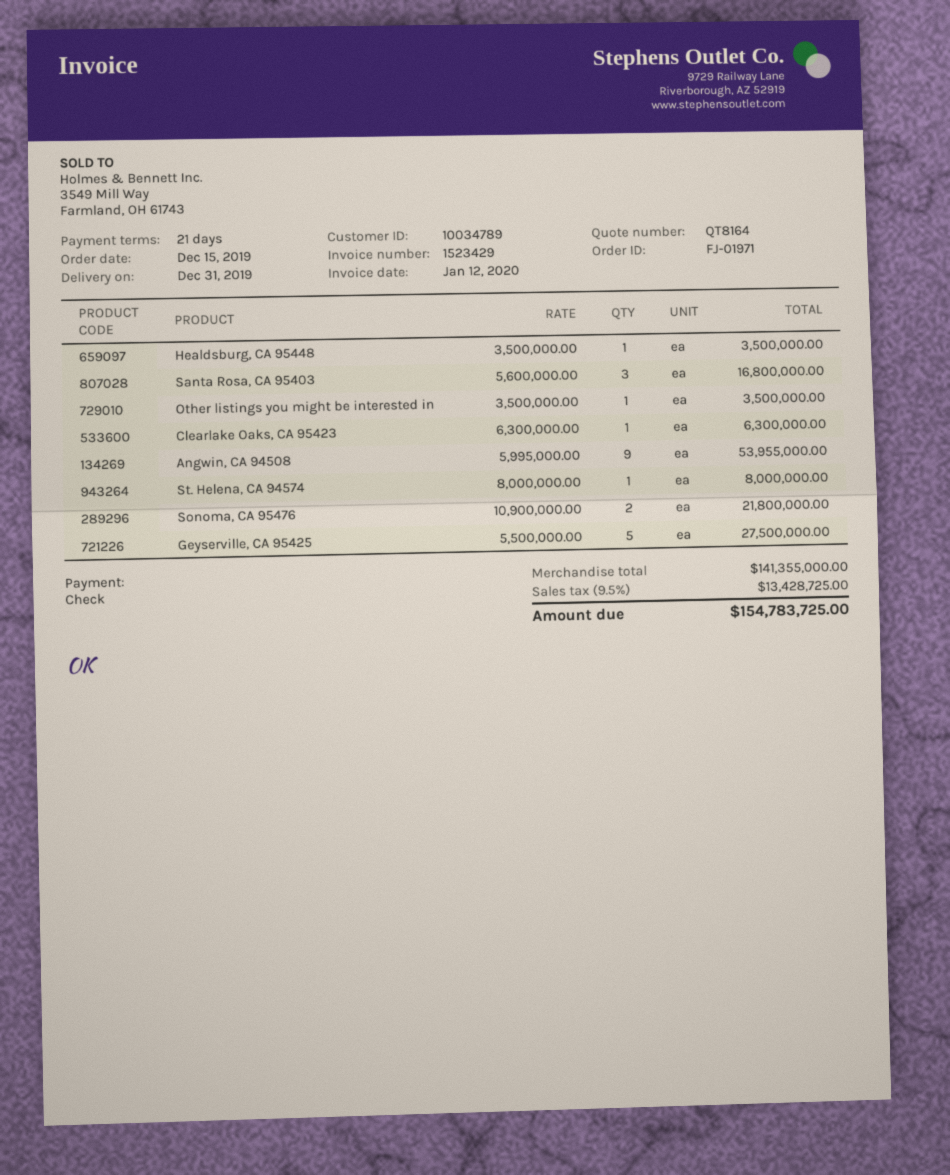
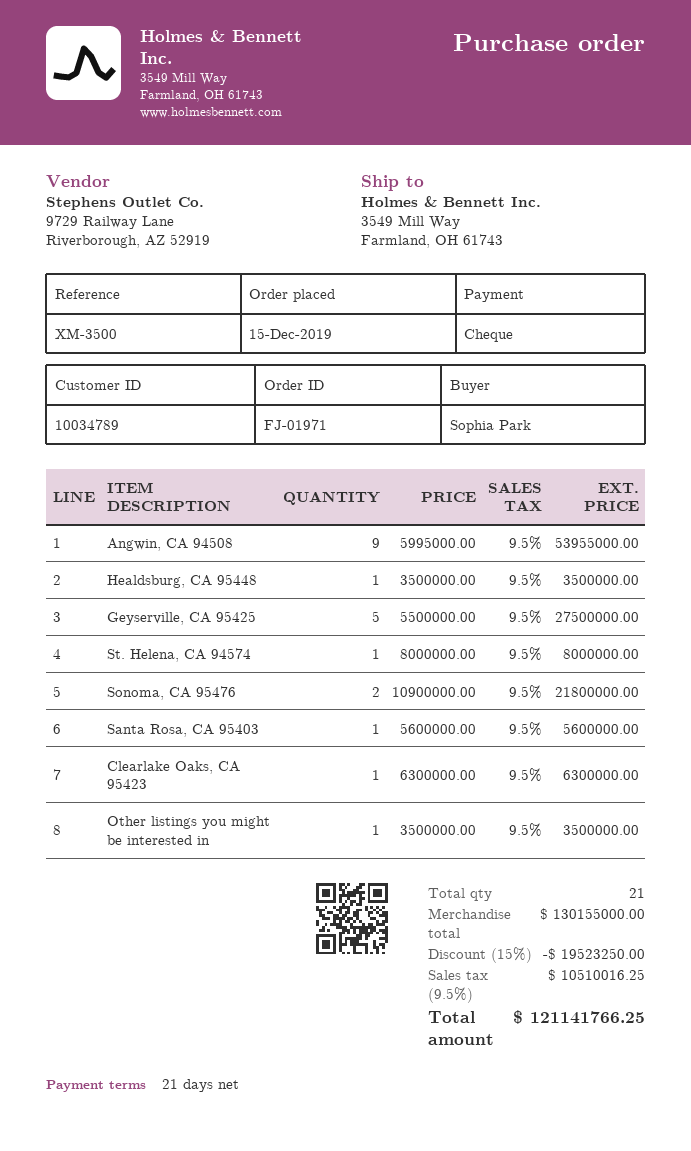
Santa Rosa, CA 95403: 3 x 5600000.00 = 16800000.00 -> 1 x 5600000.00 = 5600000.00
subtotal: 141355000.00 -> 130155000.00
discount: none -> 15% = 19523250.00
tax: 9.5% = 13428725.00 -> 9.5% = 10510016.25
total: 154783725.00 -> 121141766.25

